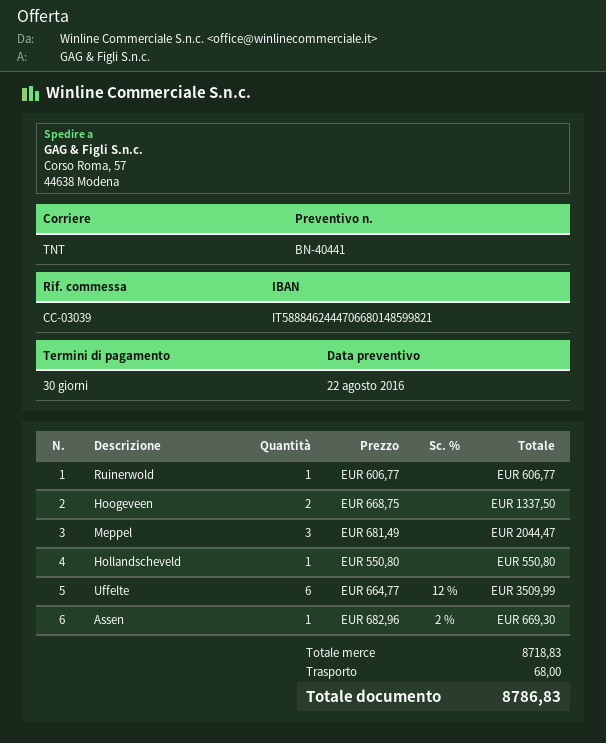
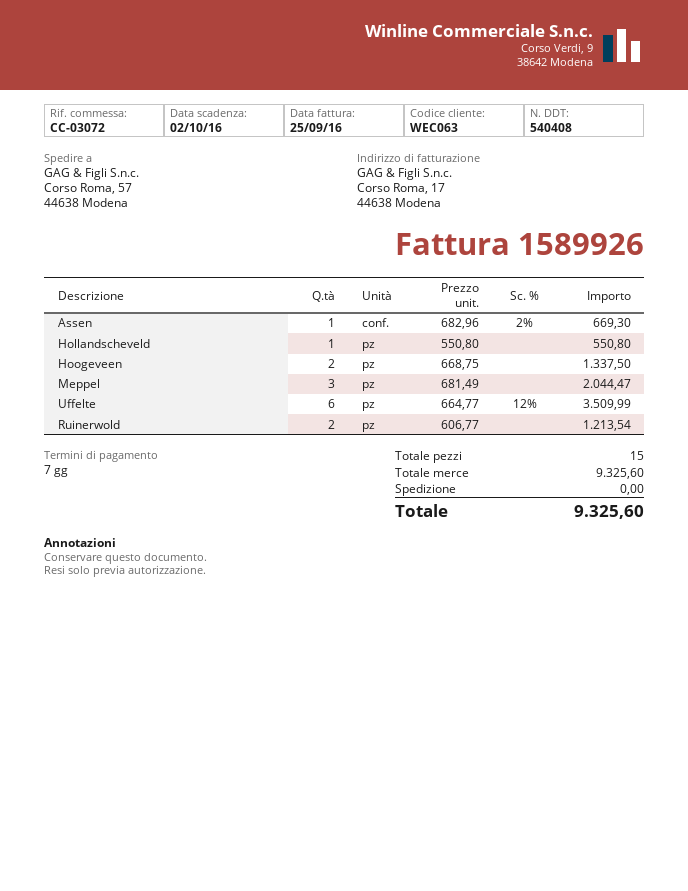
payment terms: 30 days -> 7 days
reference: CC-03039 -> CC-03072
Ruinerwold: 1 x 606.77 = 606.77 -> 2 x 606.77 = 1213.54
subtotal: 8718.83 -> 9325.60
shipping: 68.00 -> 0.00
total: 8786.83 -> 9325.60

